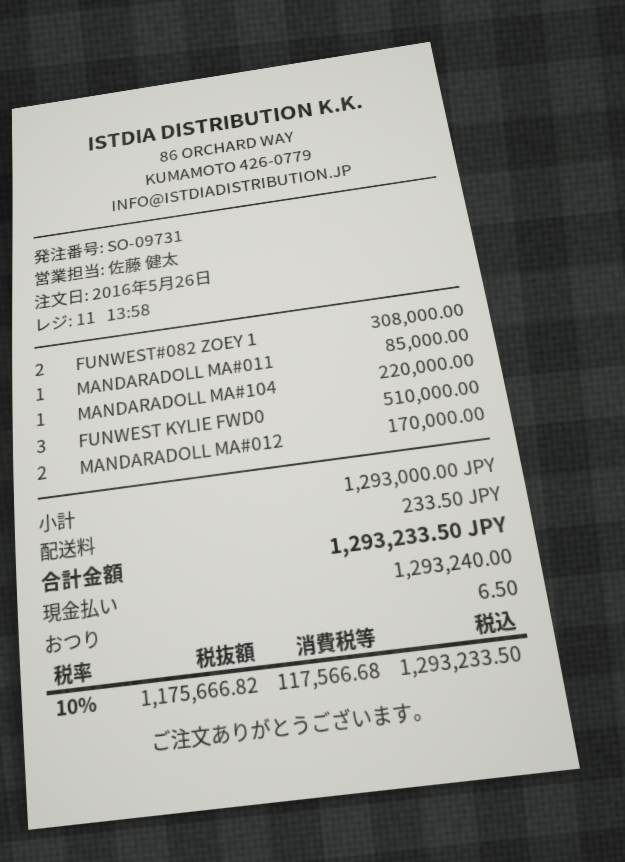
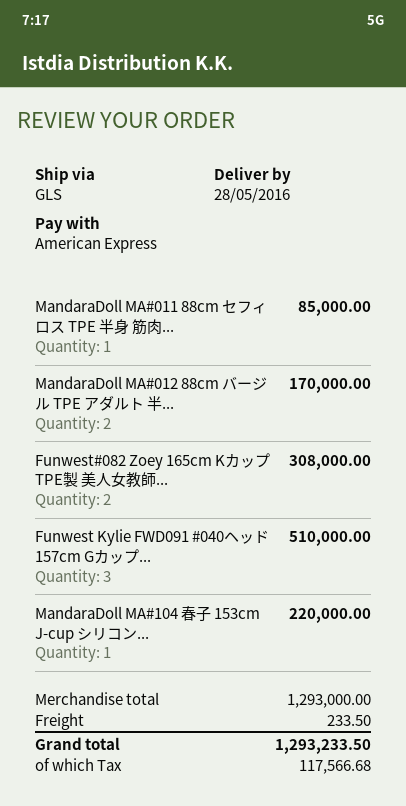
payment method: cash -> American Express

